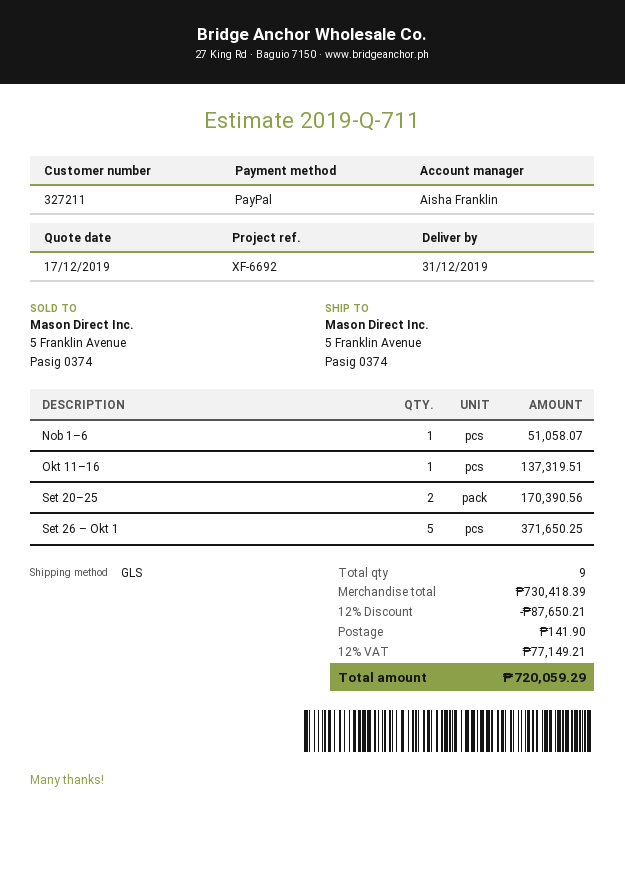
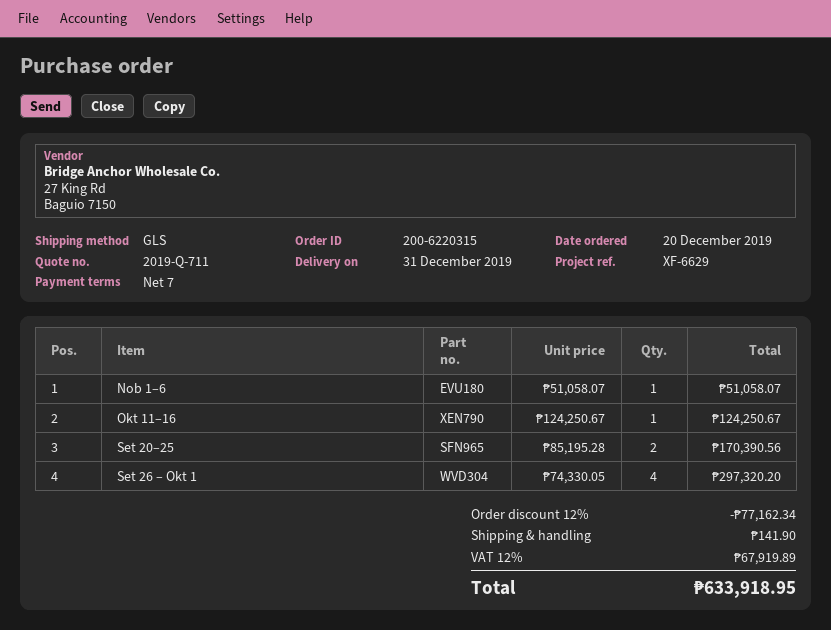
reference: XF-6692 -> XF-6629
Okt 11–16: 1 for 137319.51 -> 1 for 124250.67
Set 26 – Okt 1: 5 for 371650.25 -> 4 for 297320.20
discount: 12% = 87650.21 -> 12% = 77162.34
tax: 12% = 77149.21 -> 12% = 67919.89
total: 720059.29 -> 633918.95

